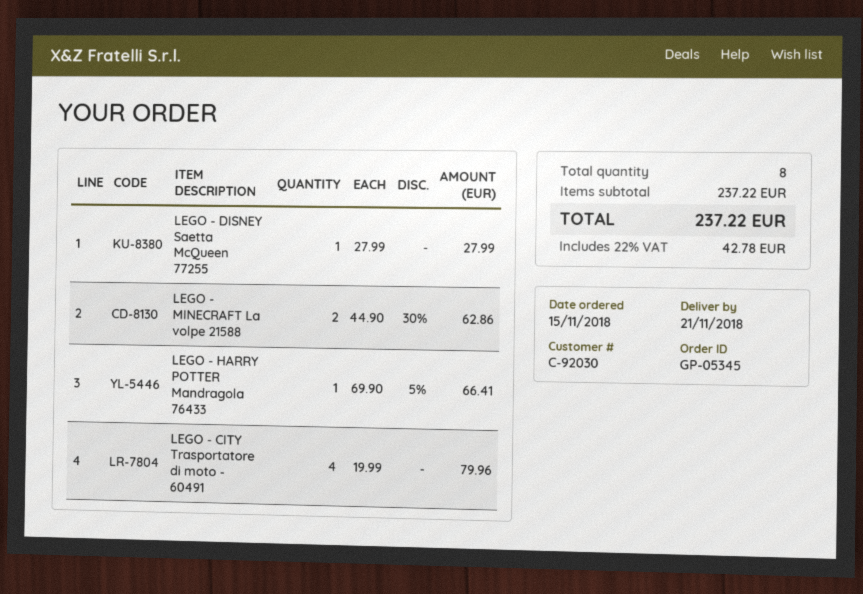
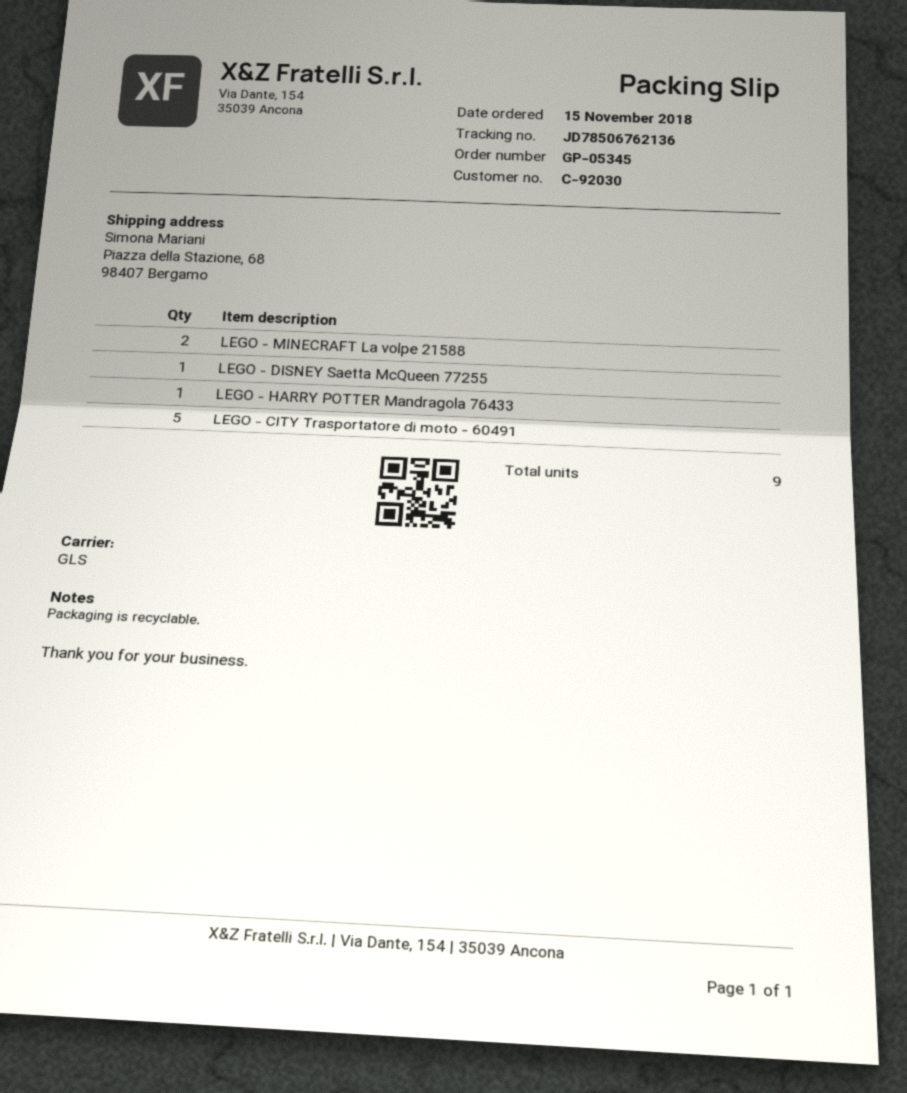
LEGO - CITY Trasportatore di moto - 60491: 4 -> 5
total quantity: 8 -> 9

